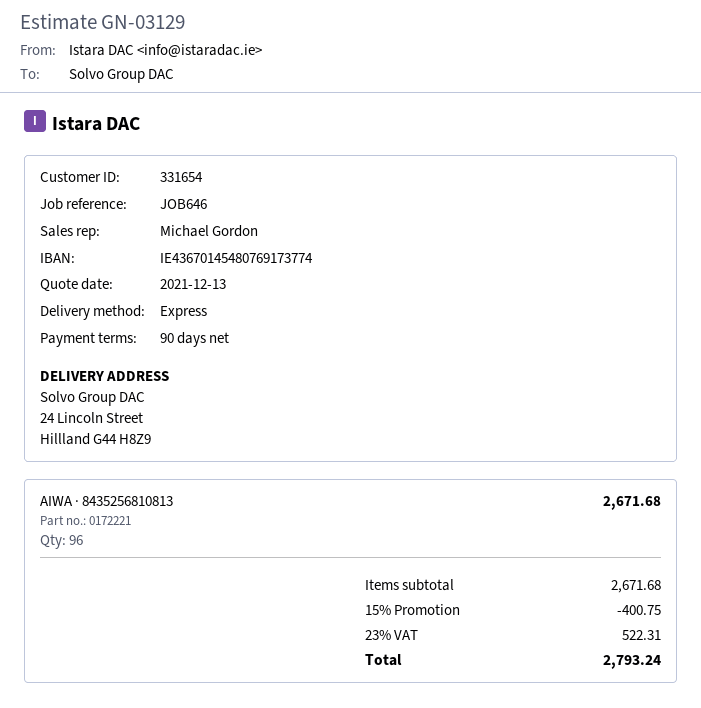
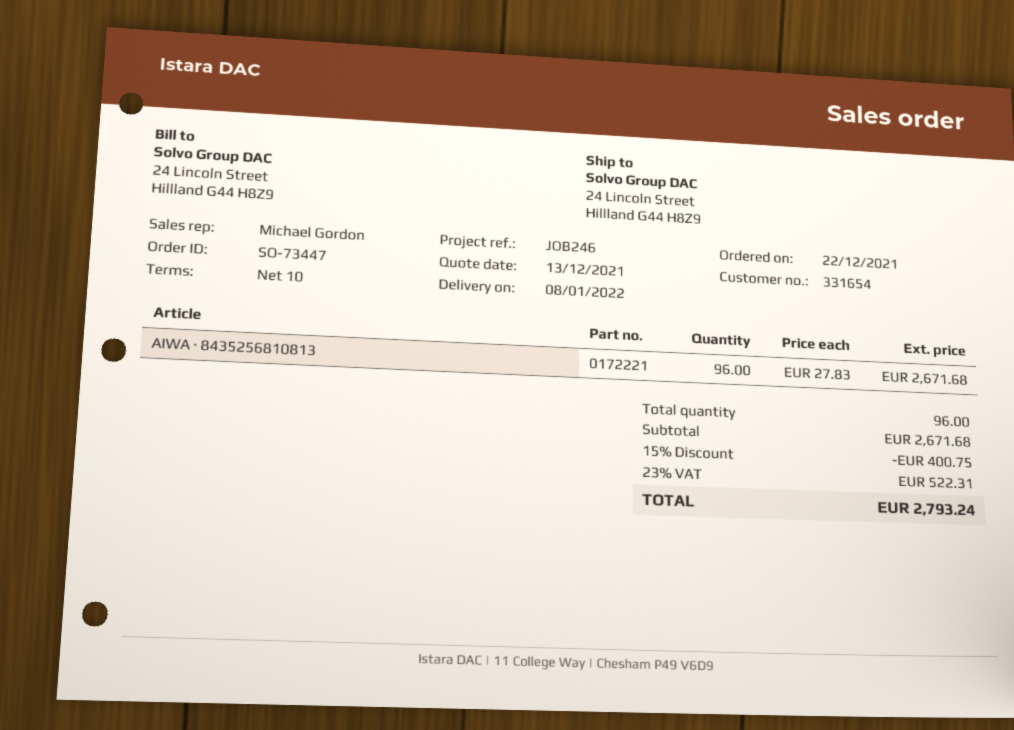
payment terms: 90 days -> 10 days
reference: JOB646 -> JOB246

